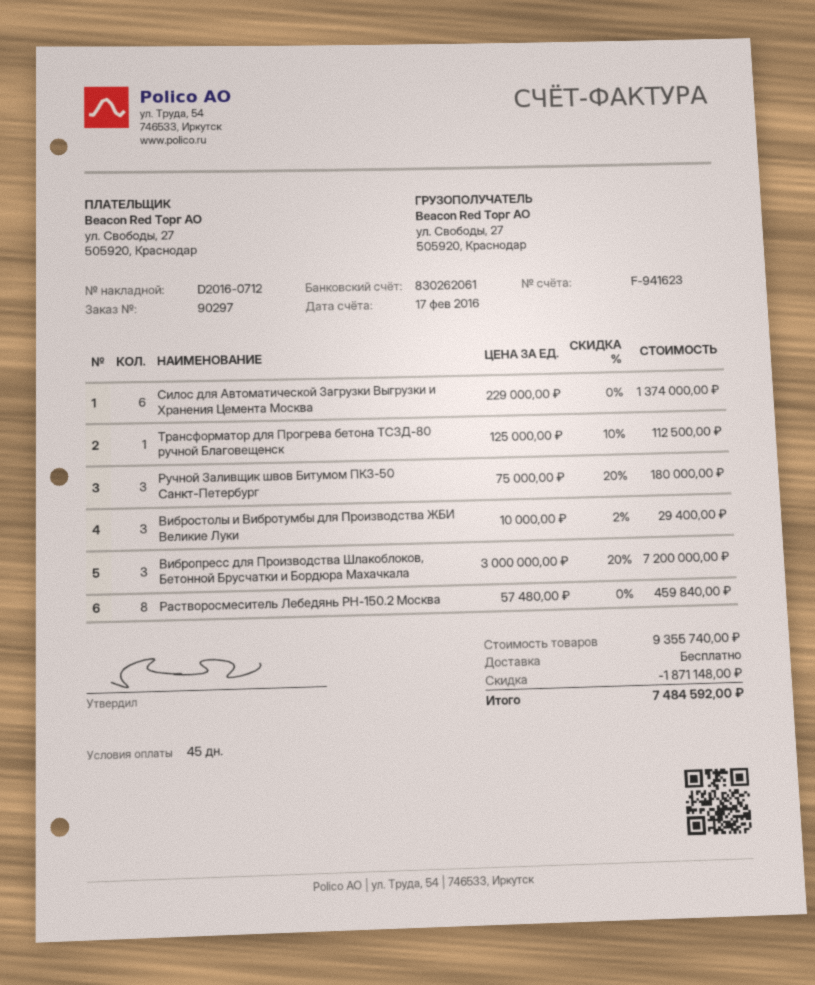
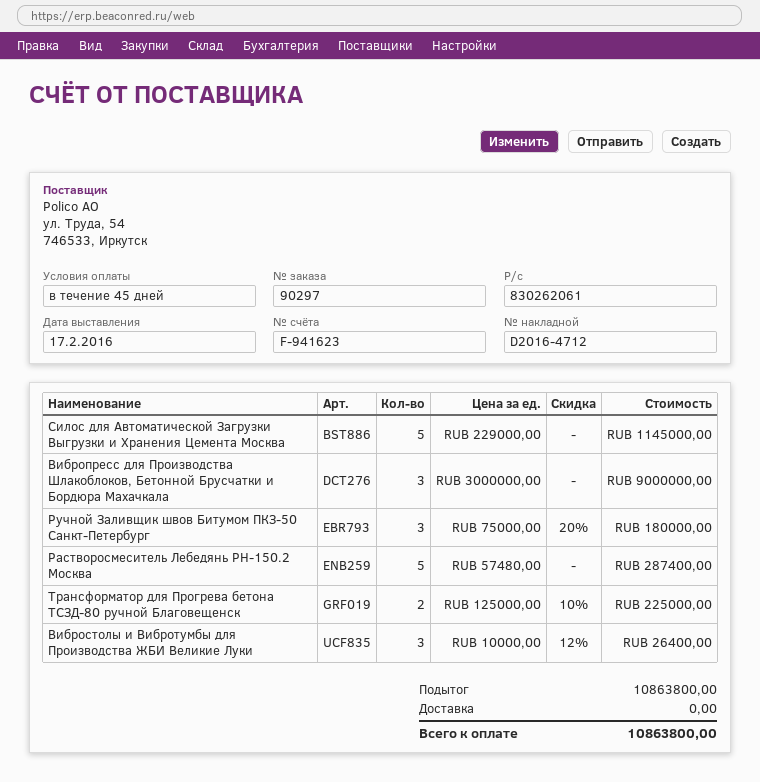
delivery note number: D2016-0712 -> D2016-4712
Силос для Автоматической Загрузки Выгрузки и Хранения Цемента Москва: 6 x 229000.00 = 1374000.00 -> 5 x 229000.00 = 1145000.00
Трансформатор для Прогрева бетона ТСЗД-80 ручной Благовещенск: 1 x 125000.00 - 10% = 112500.00 -> 2 x 125000.00 - 10% = 225000.00
Вибростолы и Вибротумбы для Производства ЖБИ Великие Луки: 3 x 10000.00 - 2% = 29400.00 -> 3 x 10000.00 - 12% = 26400.00
Вибропресс для Производства Шлакоблоков, Бетонной Брусчатки и Бордюра Махачкала: 3 x 3000000.00 - 20% = 7200000.00 -> 3 x 3000000.00 = 9000000.00
Растворосмеситель Лебедянь РН-150.2 Москва: 8 x 57480.00 = 459840.00 -> 5 x 57480.00 = 287400.00
subtotal: 9355740.00 -> 10863800.00
discount: 1871148.00 -> none
total: 7484592.00 -> 10863800.00

